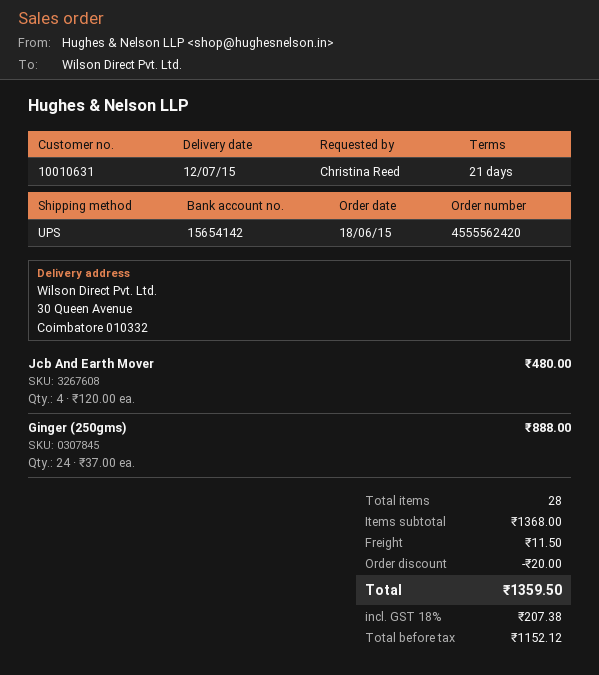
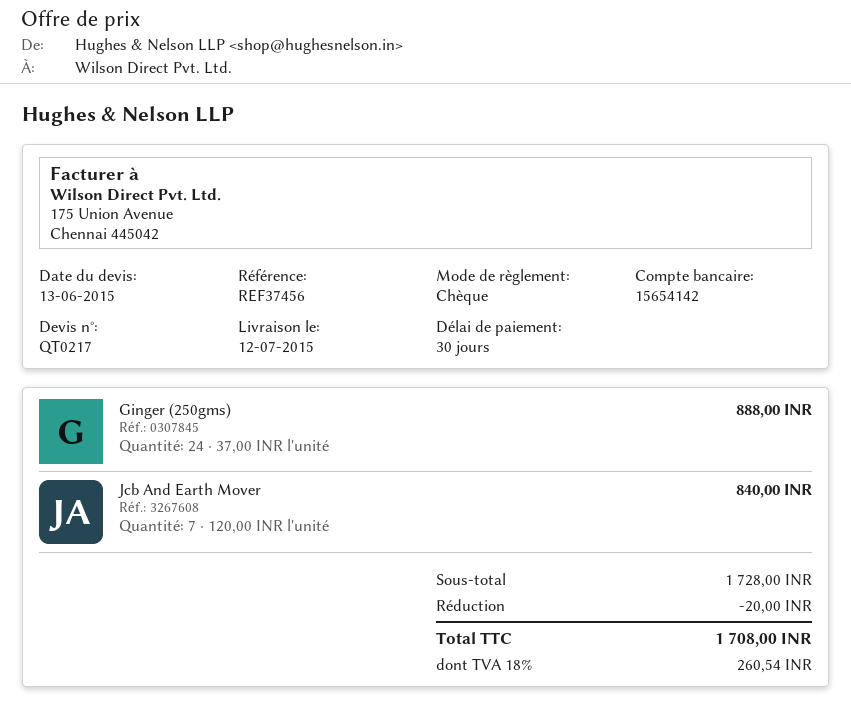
payment terms: 21 days -> 30 days
Jcb And Earth Mover: 4 x 120.00 = 480.00 -> 7 x 120.00 = 840.00
subtotal: 1368.00 -> 1728.00
shipping: 11.50 -> none
tax: 18% = 207.38 -> 18% = 260.54
total: 1359.50 -> 1708.00

